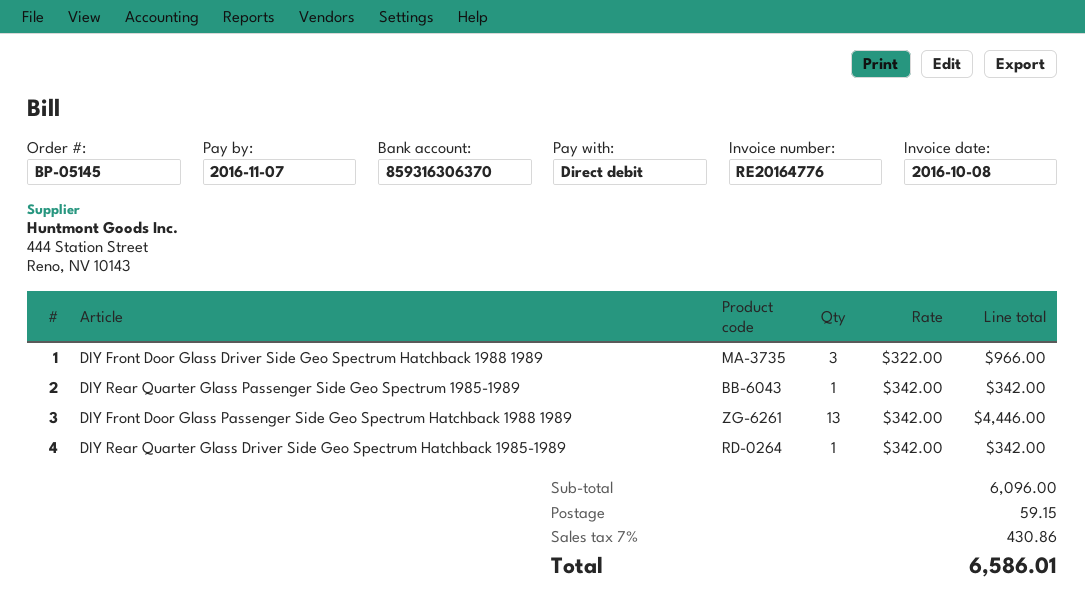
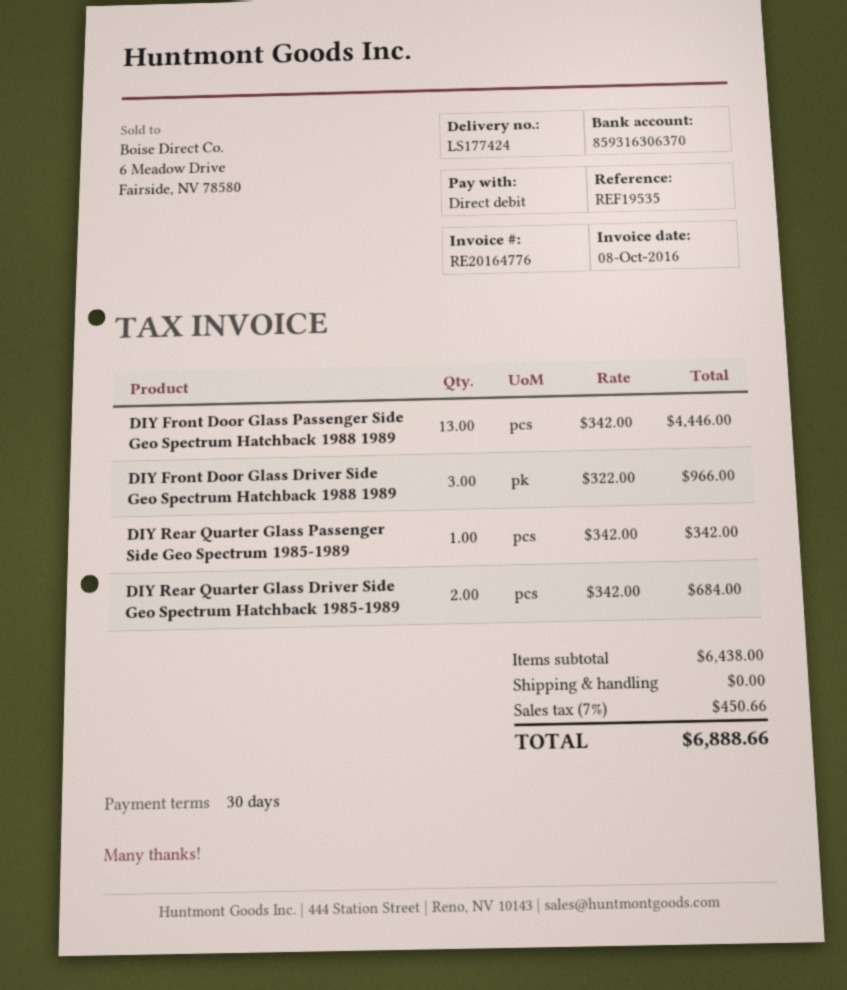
DIY Rear Quarter Glass Driver Side Geo Spectrum Hatchback 1985-1989: 1 x 342.00 = 342.00 -> 2 x 342.00 = 684.00
subtotal: 6096.00 -> 6438.00
shipping: 59.15 -> 0.00
tax: 7% = 430.86 -> 7% = 450.66
total: 6586.01 -> 6888.66

